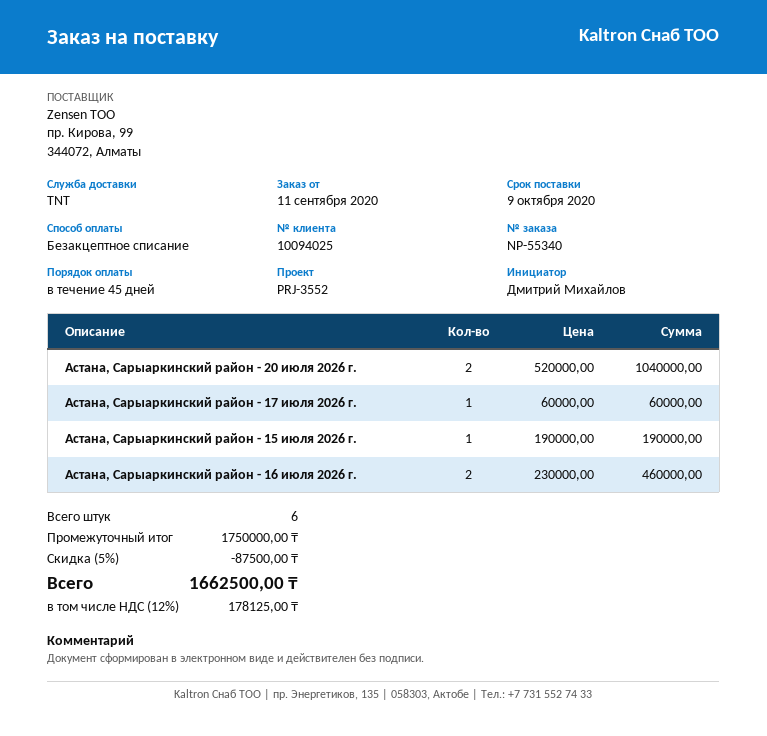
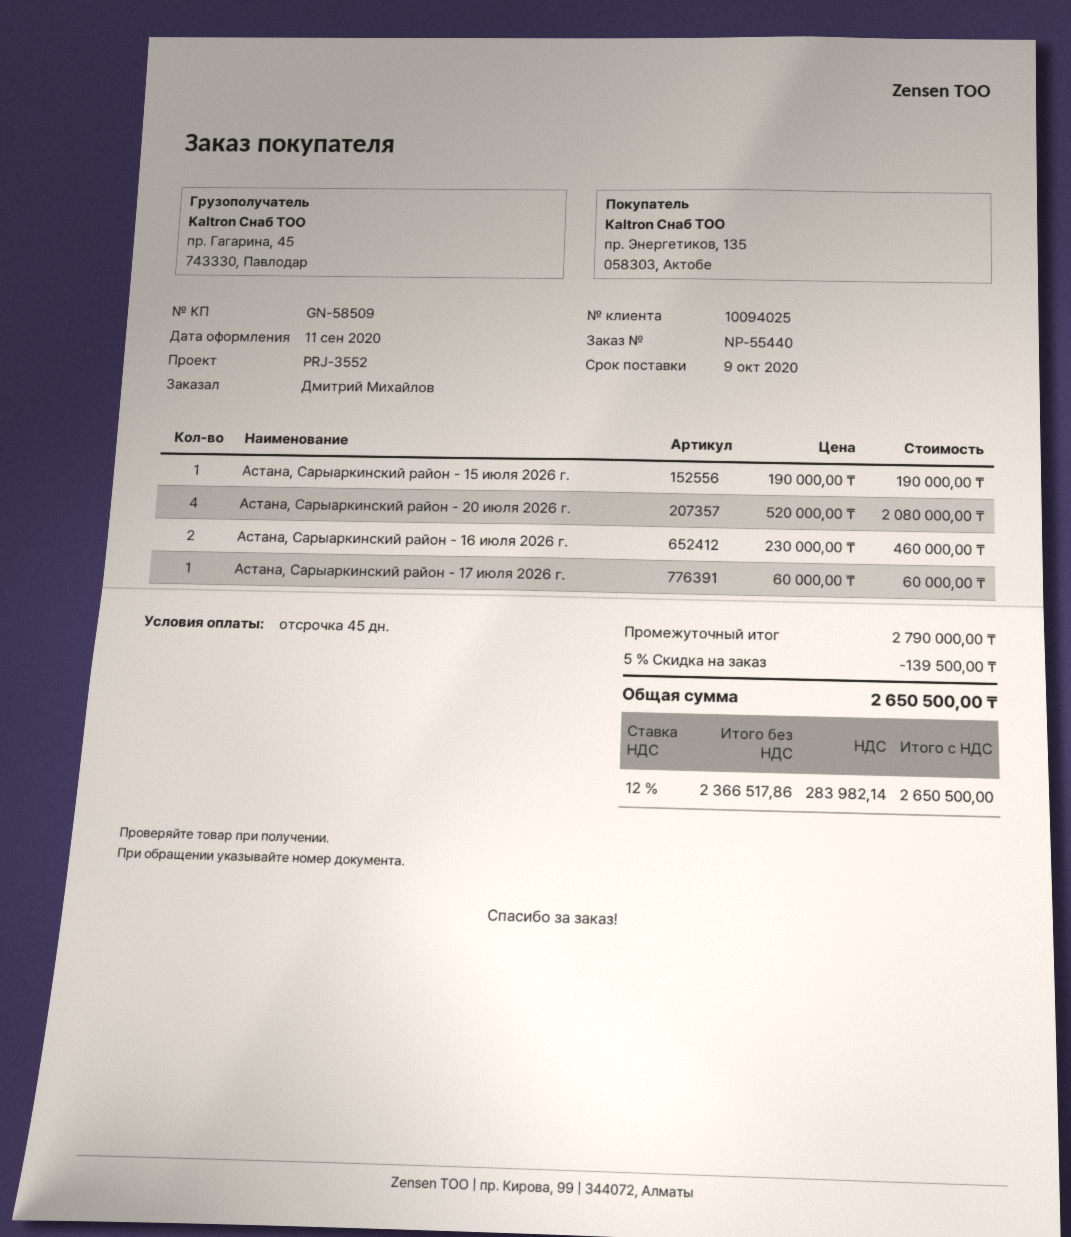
order number: NP-55340 -> NP-55440
Астана, Сарыаркинский район - 20 июля 2026 г.: 2 x 520000.00 = 1040000.00 -> 4 x 520000.00 = 2080000.00
subtotal: 1750000.00 -> 2790000.00
discount: 5% = 87500.00 -> 5% = 139500.00
tax: 12% = 178125.00 -> 12% = 283982.14
total: 1662500.00 -> 2650500.00

